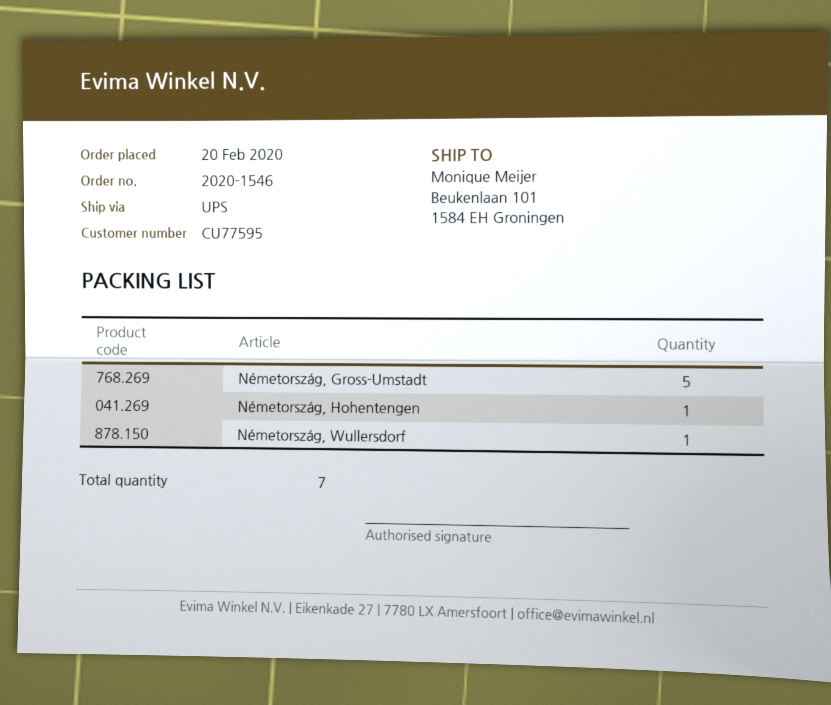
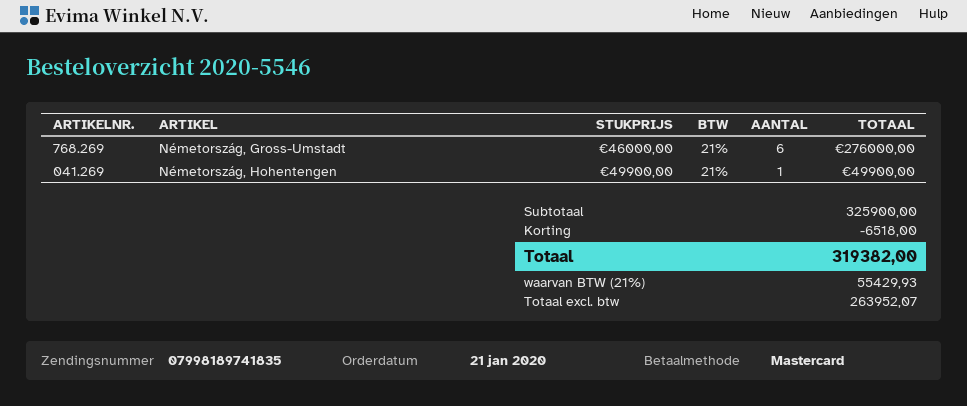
order number: 2020-1546 -> 2020-5546
order date: 2020-02-20 -> 2020-01-21
Németország, Gross-Umstadt: 5 -> 6
Németország, Wullersdorf: 1 -> none

